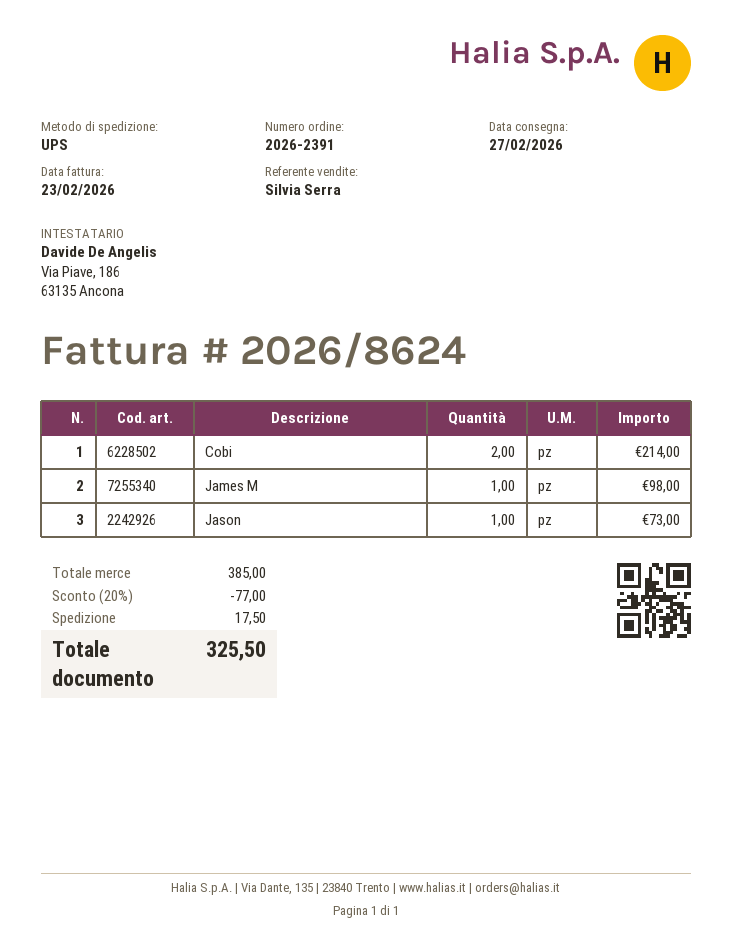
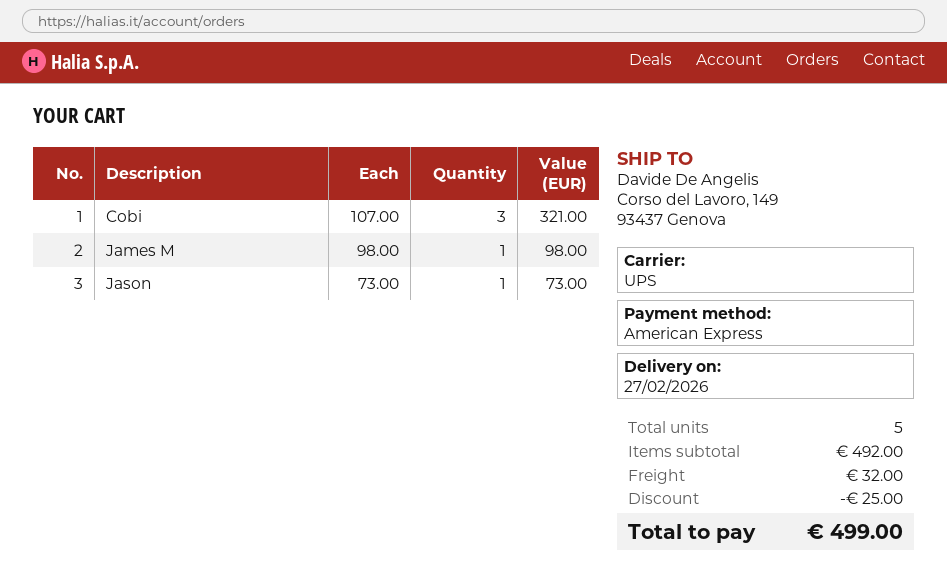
Cobi: 2 for 214.00 -> 3 for 321.00
subtotal: 385.00 -> 492.00
discount: 77.00 -> 25.00
shipping: 17.50 -> 32.00
total: 325.50 -> 499.00

